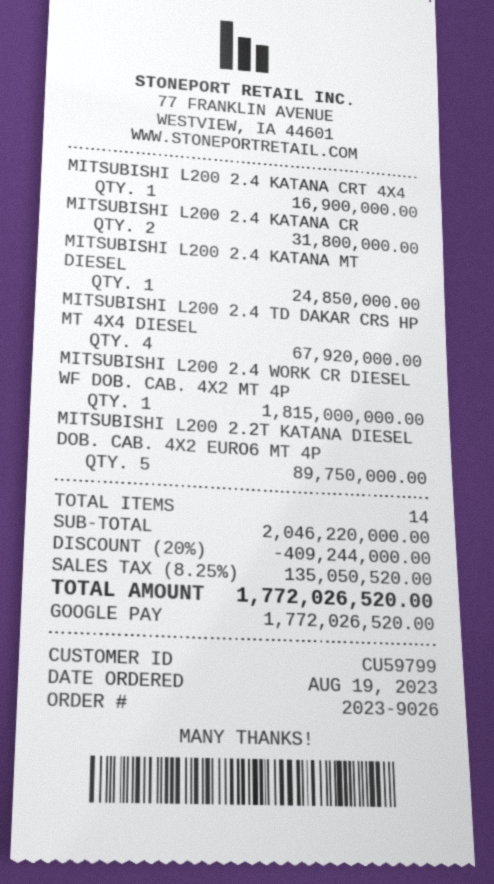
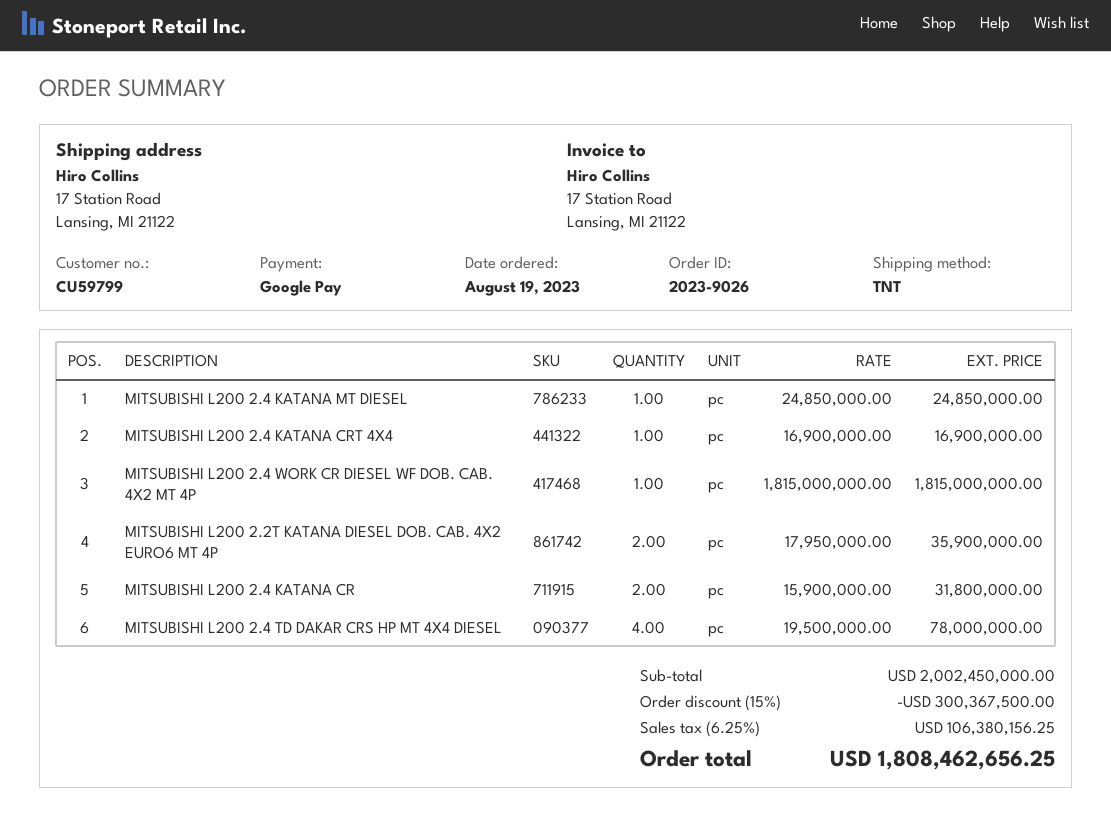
MITSUBISHI L200 2.4 TD DAKAR CRS HP MT 4X4 DIESEL: 4 for 67920000.00 -> 4 for 78000000.00
MITSUBISHI L200 2.2T KATANA DIESEL DOB. CAB. 4X2 EURO6 MT 4P: 5 for 89750000.00 -> 2 for 35900000.00
subtotal: 2046220000.00 -> 2002450000.00
discount: 20% = 409244000.00 -> 15% = 300367500.00
tax: 8.25% = 135050520.00 -> 6.25% = 106380156.25
total: 1772026520.00 -> 1808462656.25

